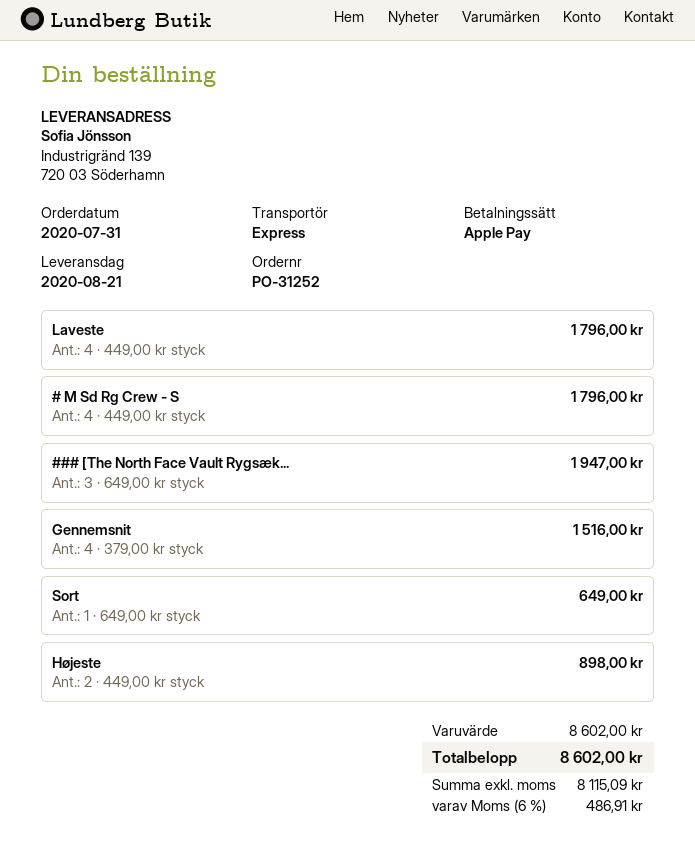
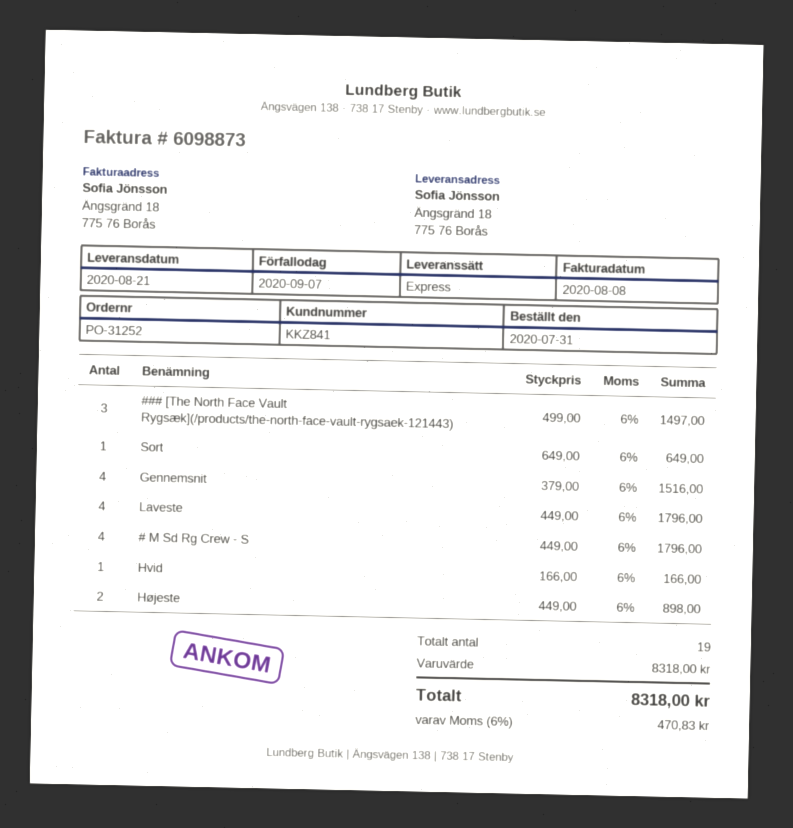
ship to: Industrigränd 139, 720 03 Söderhamn -> Ängsgränd 18, 775 76 Borås
### [The North Face Vault Rygsæk...: 3 x 649.00 = 1947.00 -> 3 x 499.00 = 1497.00
Hvid: none -> 1 x 166.00 = 166.00
subtotal: 8602.00 -> 8318.00
tax: 6% = 486.91 -> 6% = 470.83
total: 8602.00 -> 8318.00

